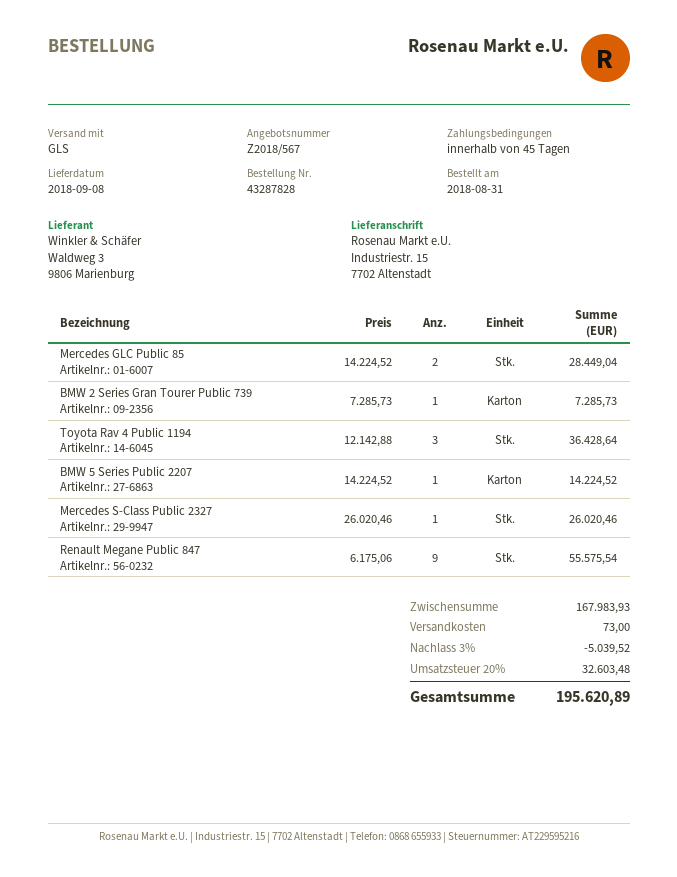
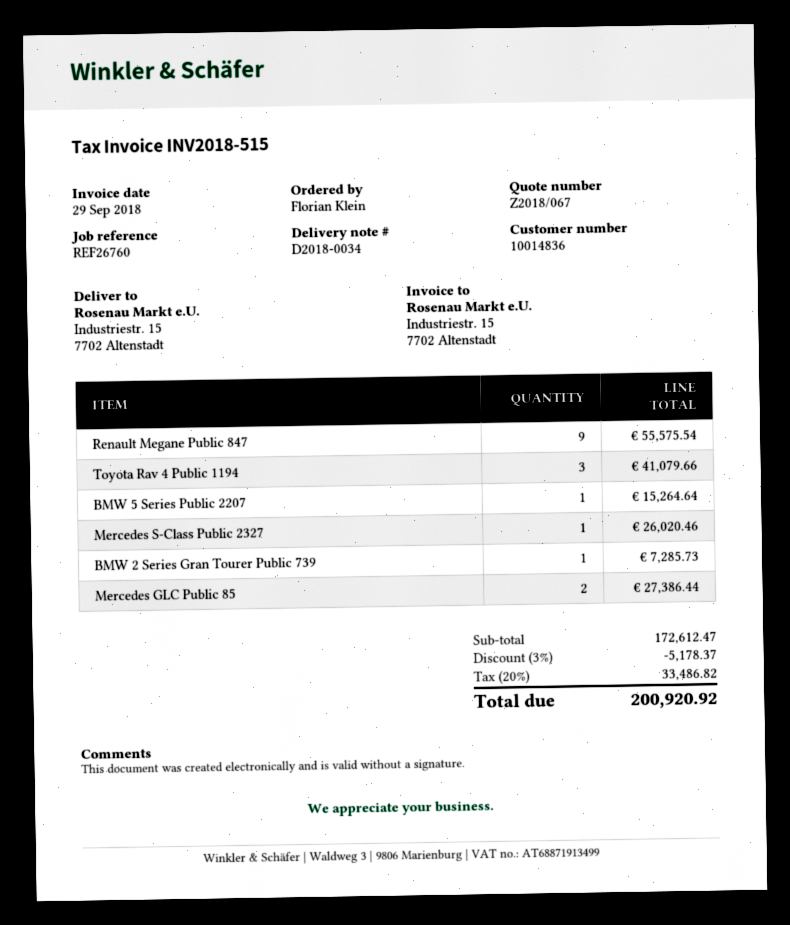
quote number: Z2018/567 -> Z2018/067
Mercedes GLC Public 85: 2 for 28449.04 -> 2 for 27386.44
Toyota Rav 4 Public 1194: 3 for 36428.64 -> 3 for 41079.66
BMW 5 Series Public 2207: 1 for 14224.52 -> 1 for 15264.64
subtotal: 167983.93 -> 172612.47
discount: 3% = 5039.52 -> 3% = 5178.37
shipping: 73.00 -> none
tax: 20% = 32603.48 -> 20% = 33486.82
total: 195620.89 -> 200920.92

